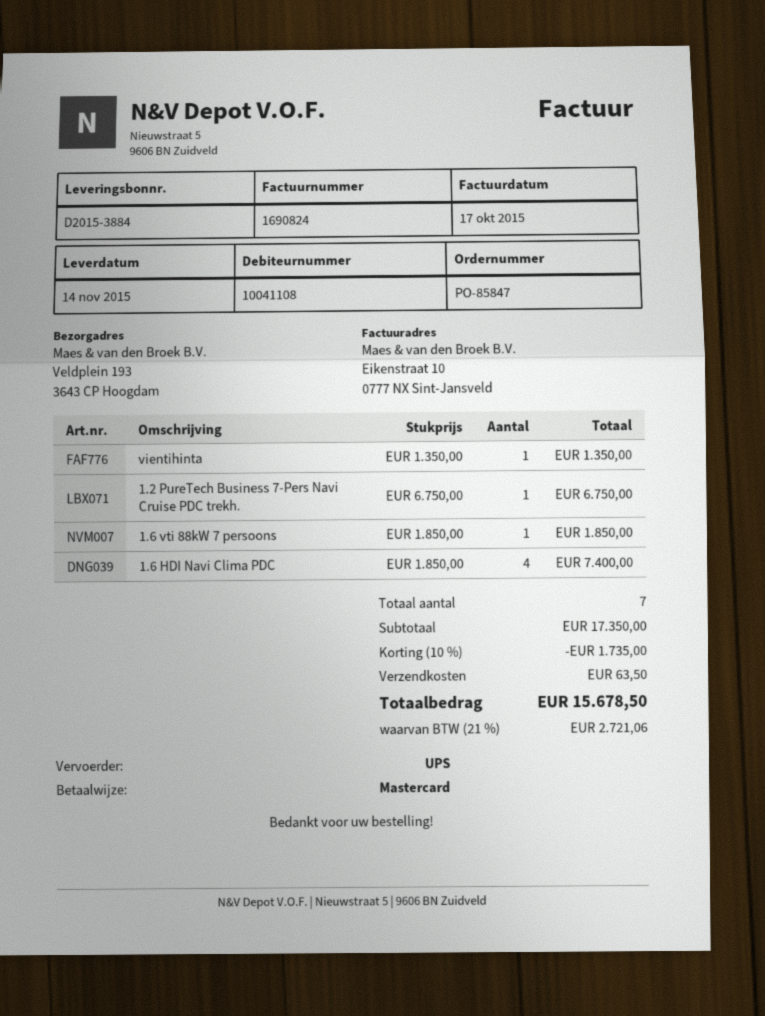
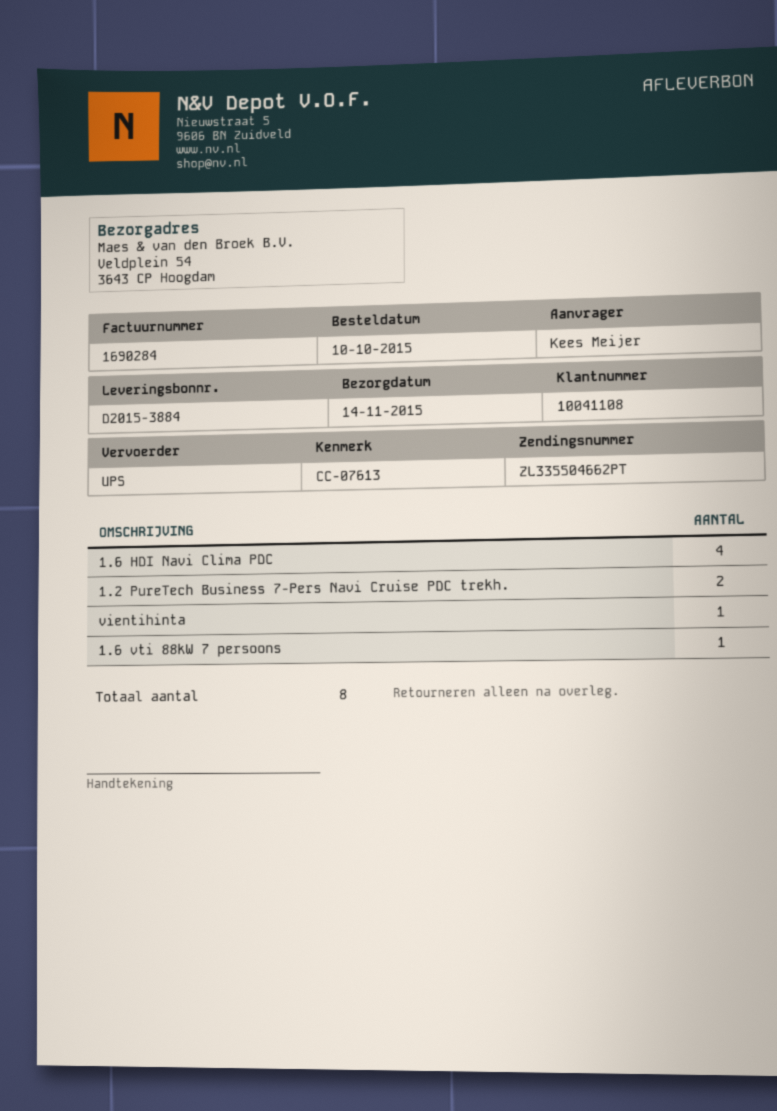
invoice number: 1690824 -> 1690284
ship to: Veldplein 193, 3643 CP Hoogdam -> Veldplein 54, 3643 CP Hoogdam
1.2 PureTech Business 7-Pers Navi Cruise PDC trekh.: 1 -> 2
total quantity: 7 -> 8

